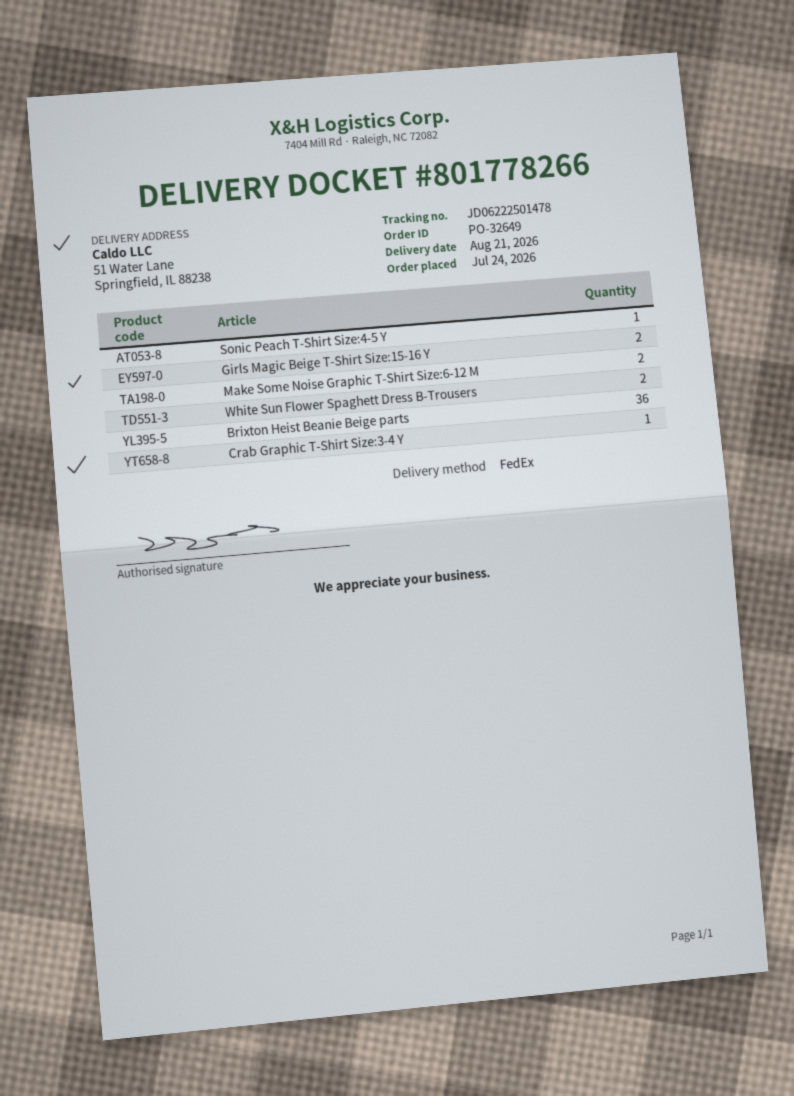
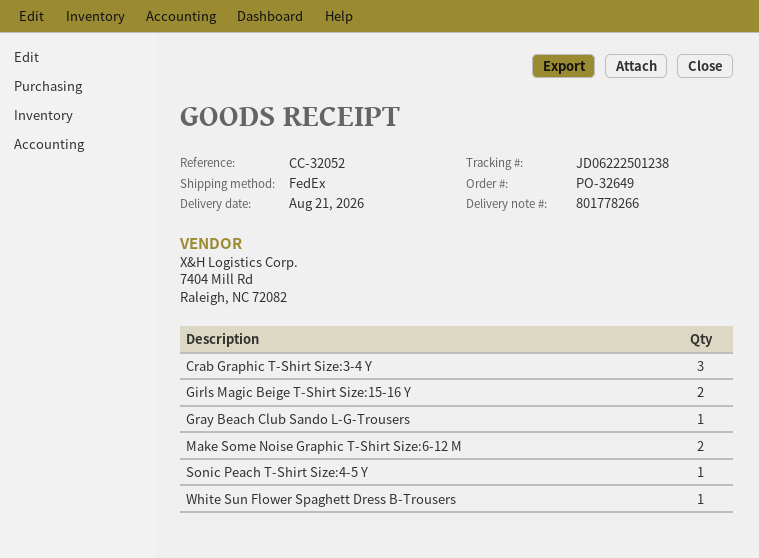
tracking number: JD06222501478 -> JD06222501238
White Sun Flower Spaghett Dress B-Trousers: 2 -> 1
Brixton Heist Beanie Beige parts: 36 -> none
Crab Graphic T-Shirt Size:3-4 Y: 1 -> 3
Gray Beach Club Sando L-G-Trousers: none -> 1

